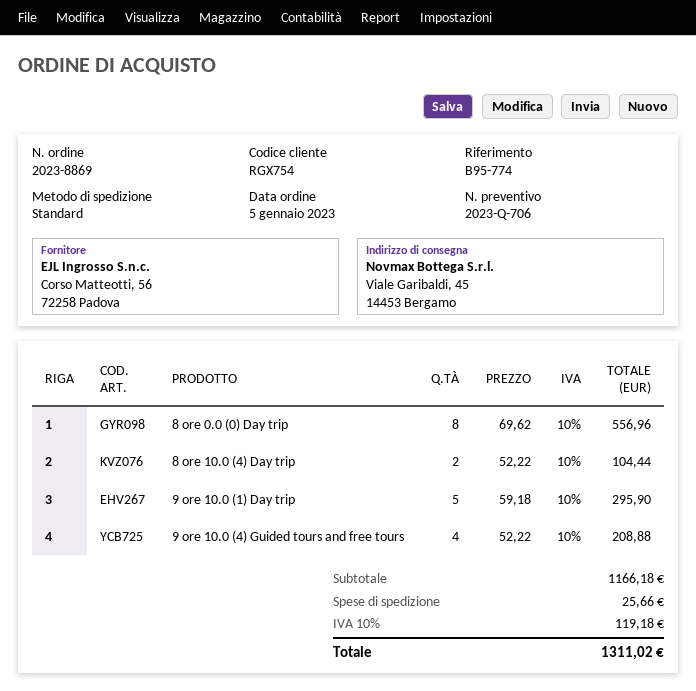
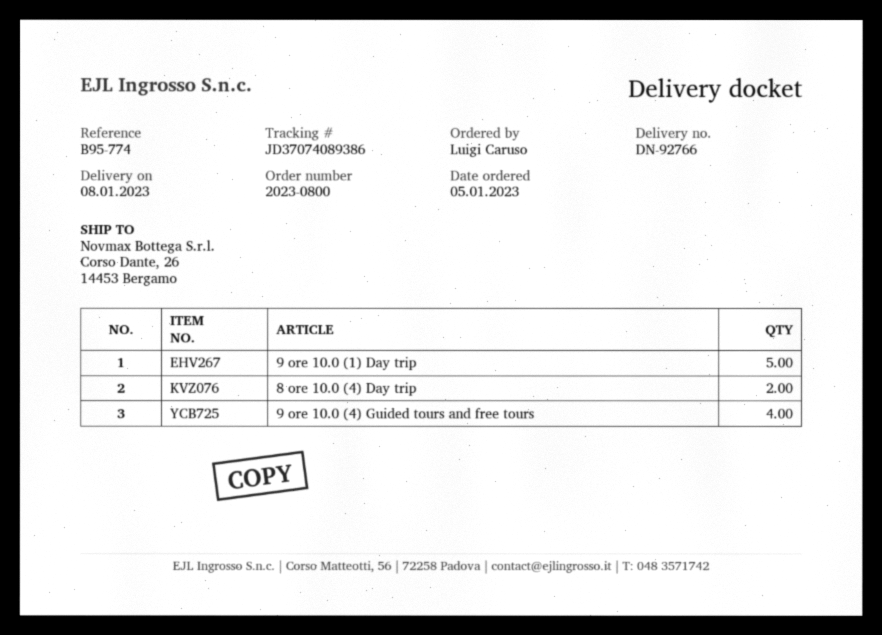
order number: 2023-8869 -> 2023-0800
ship to: Viale Garibaldi, 45, 14453 Bergamo -> Corso Dante, 26, 14453 Bergamo
8 ore 0.0 (0) Day trip: 8 -> none

